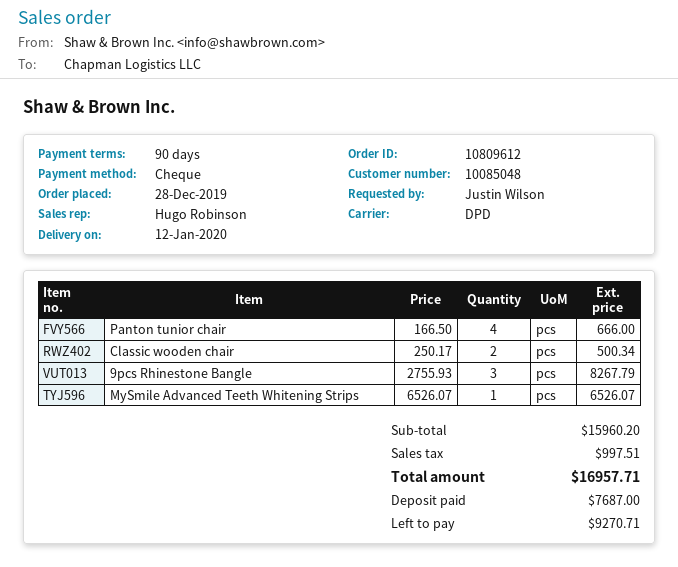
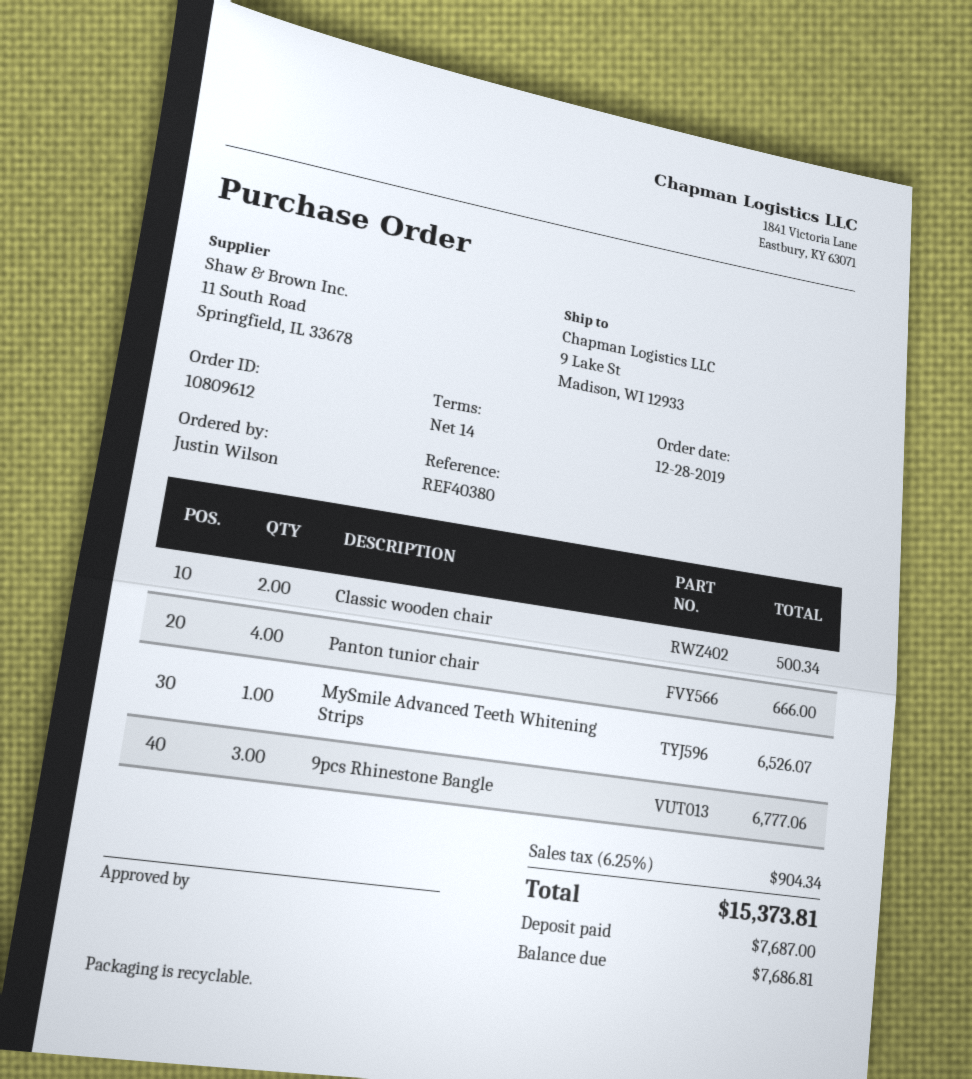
payment terms: 90 days -> 14 days
9pcs Rhinestone Bangle: 3 for 8267.79 -> 3 for 6777.06
tax: 997.51 -> 904.34
total: 16957.71 -> 15373.81
balance: 9270.71 -> 7686.81

